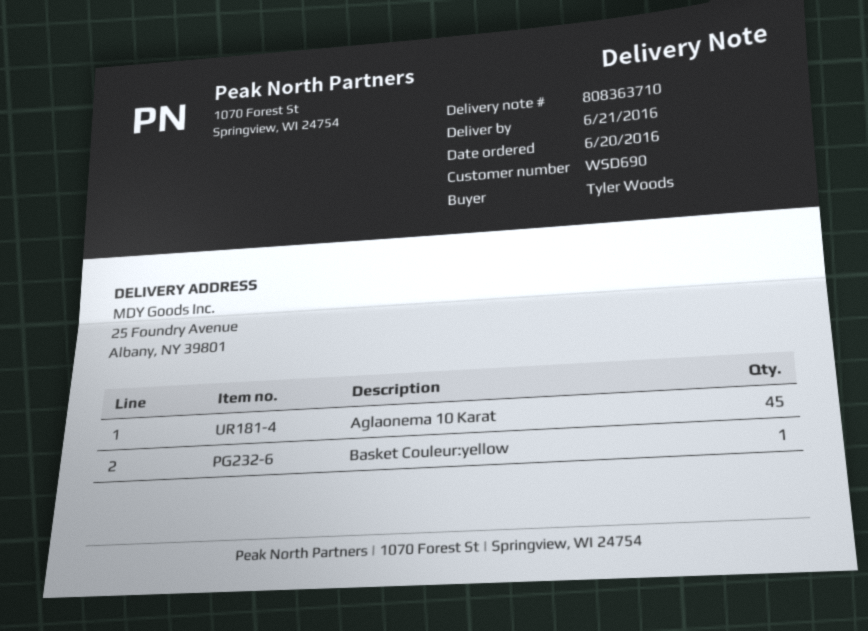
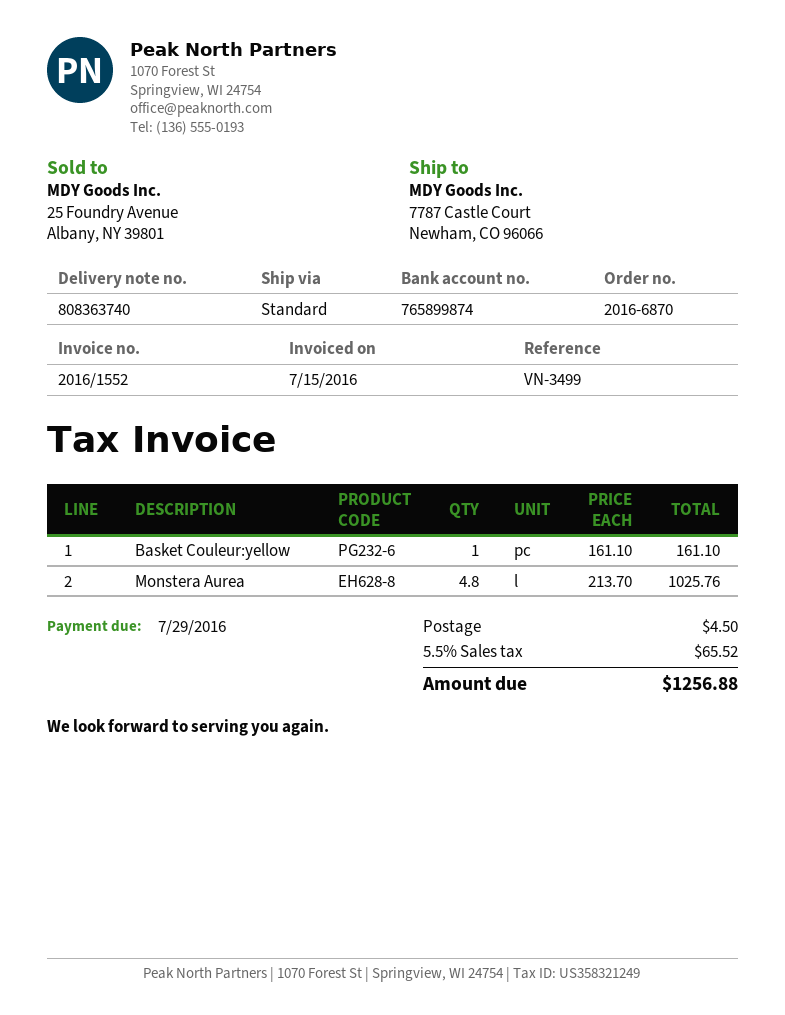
delivery note number: 808363710 -> 808363740
ship to: 25 Foundry Avenue, Albany, NY 39801 -> 7787 Castle Court, Newham, CO 96066
Aglaonema 10 Karat: 45 -> none
Monstera Aurea: none -> 4.8

